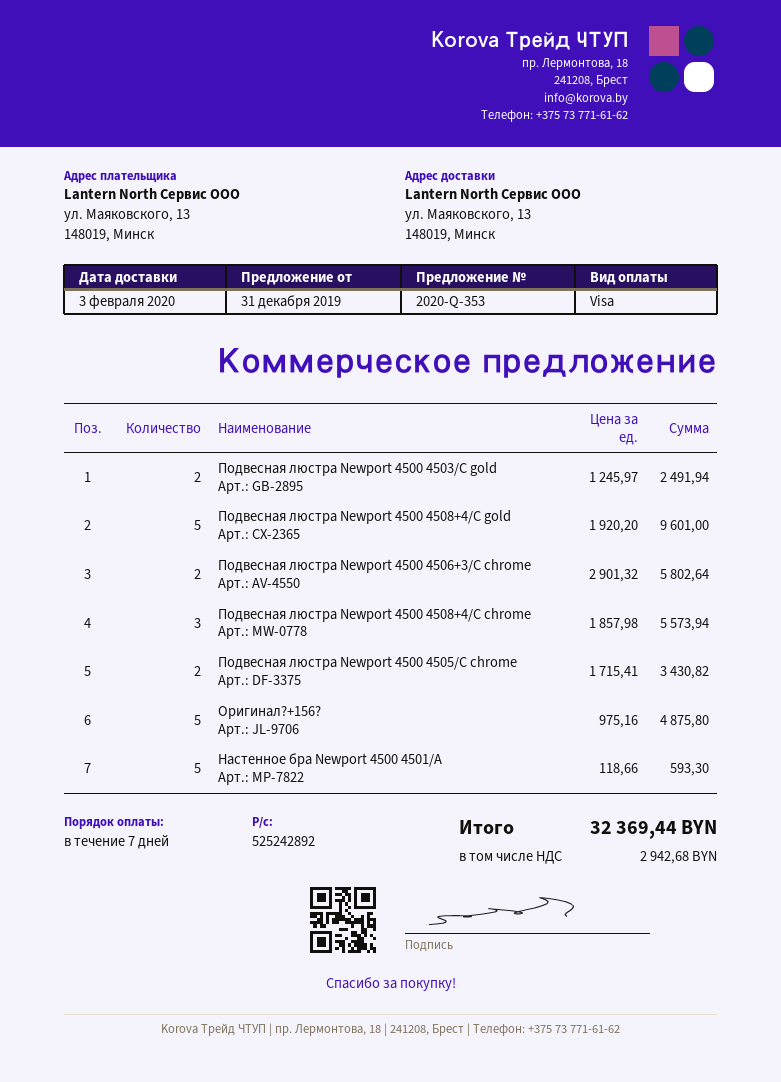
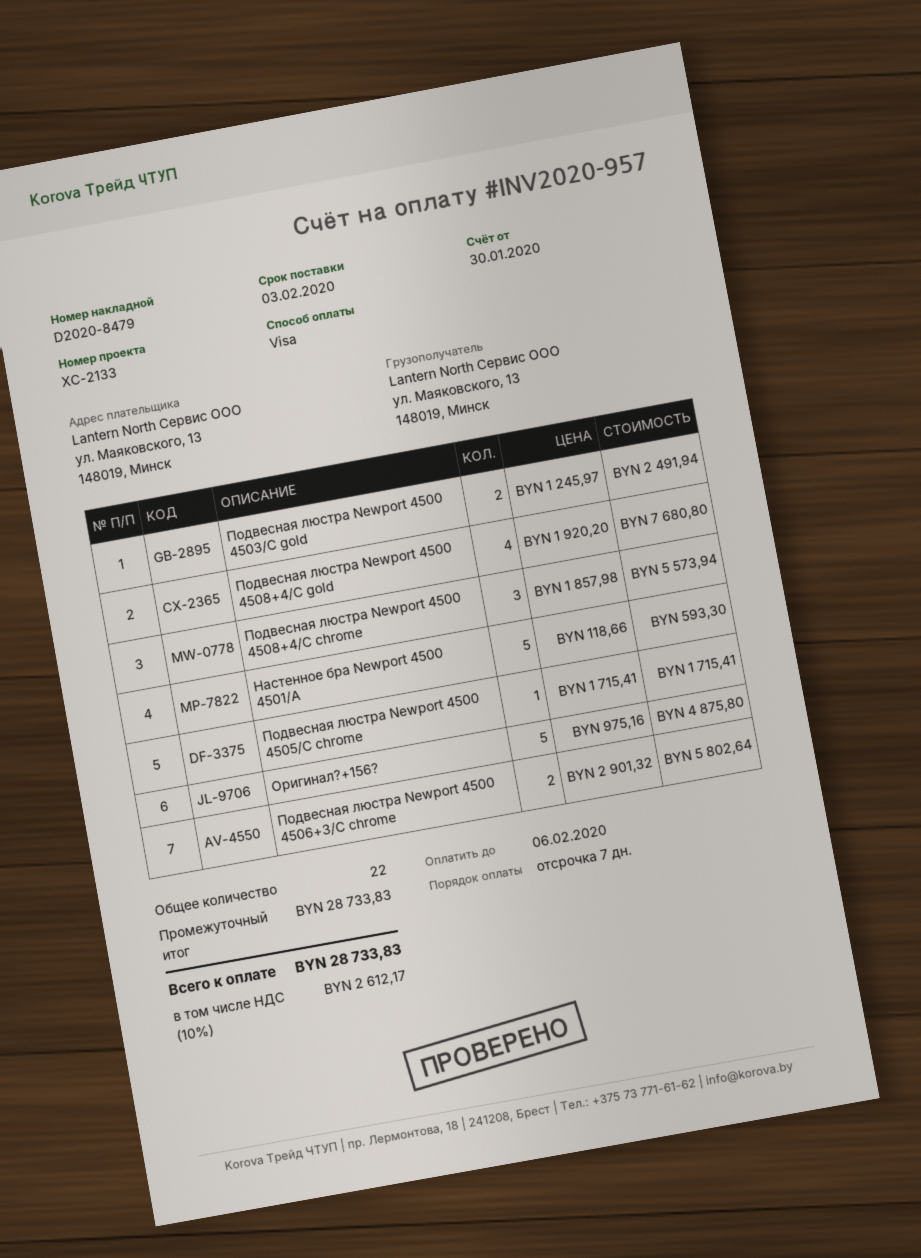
Подвесная люстра Newport 4500 4508+4/C gold: 5 x 1920.20 = 9601.00 -> 4 x 1920.20 = 7680.80
Подвесная люстра Newport 4500 4505/C chrome: 2 x 1715.41 = 3430.82 -> 1 x 1715.41 = 1715.41
tax: 2942.68 -> 2612.17
total: 32369.44 -> 28733.83

